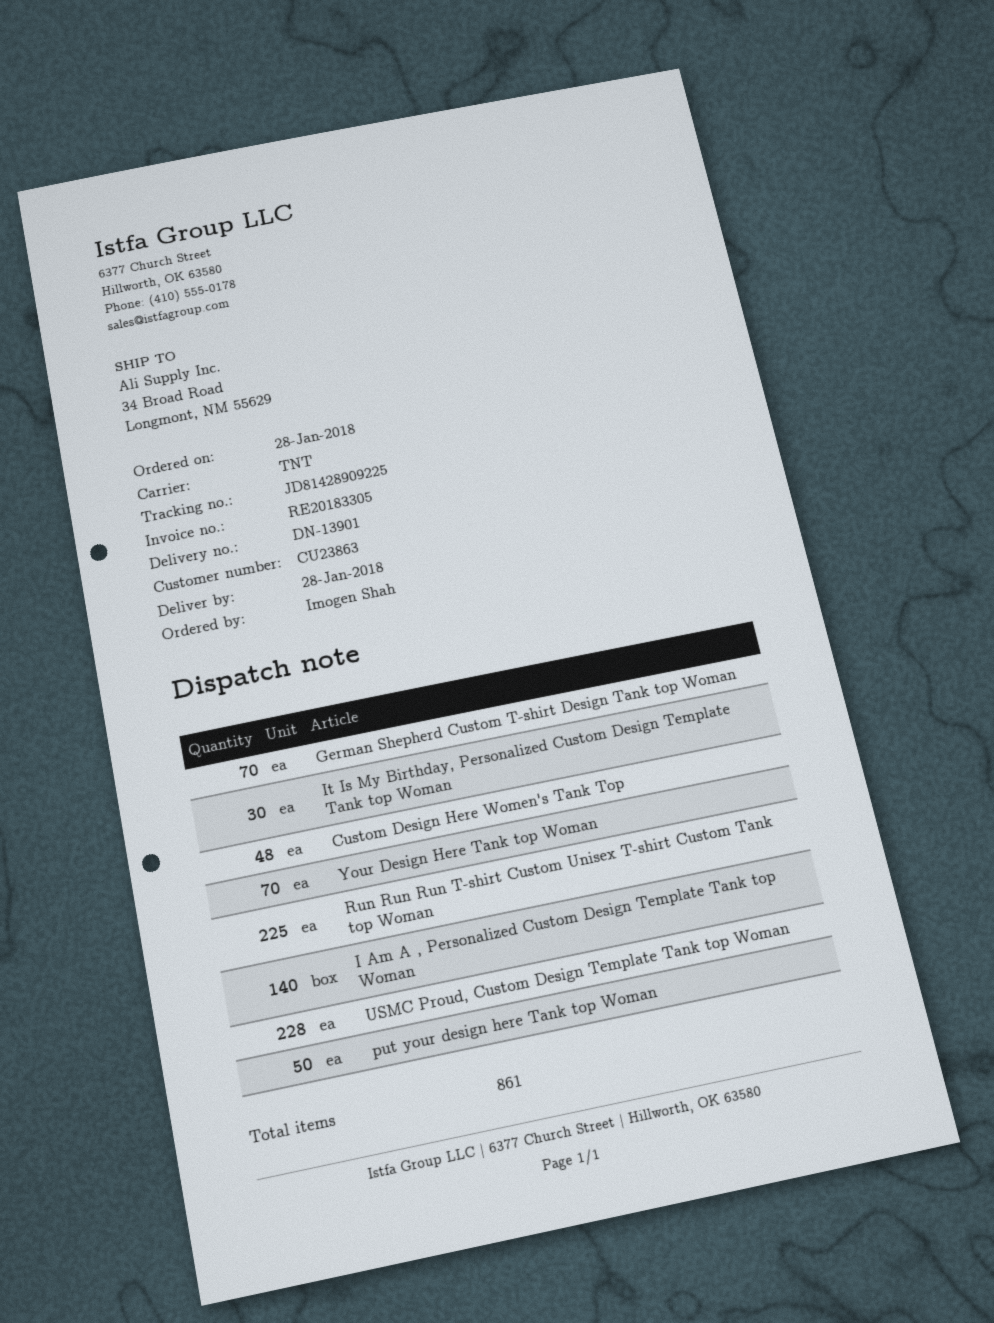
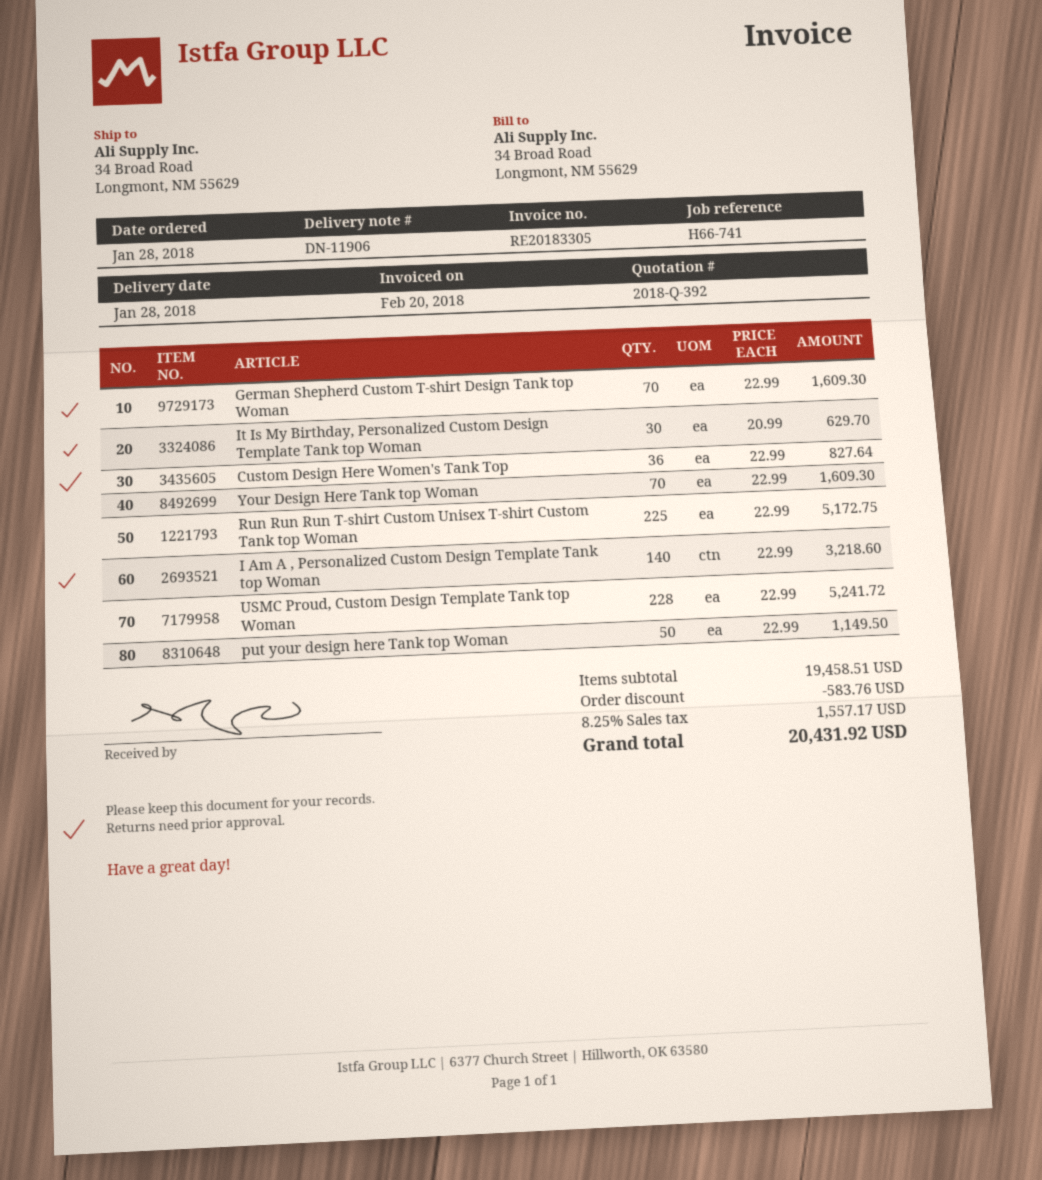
delivery note number: DN-13901 -> DN-11906
Custom Design Here Women's Tank Top: 48 -> 36

